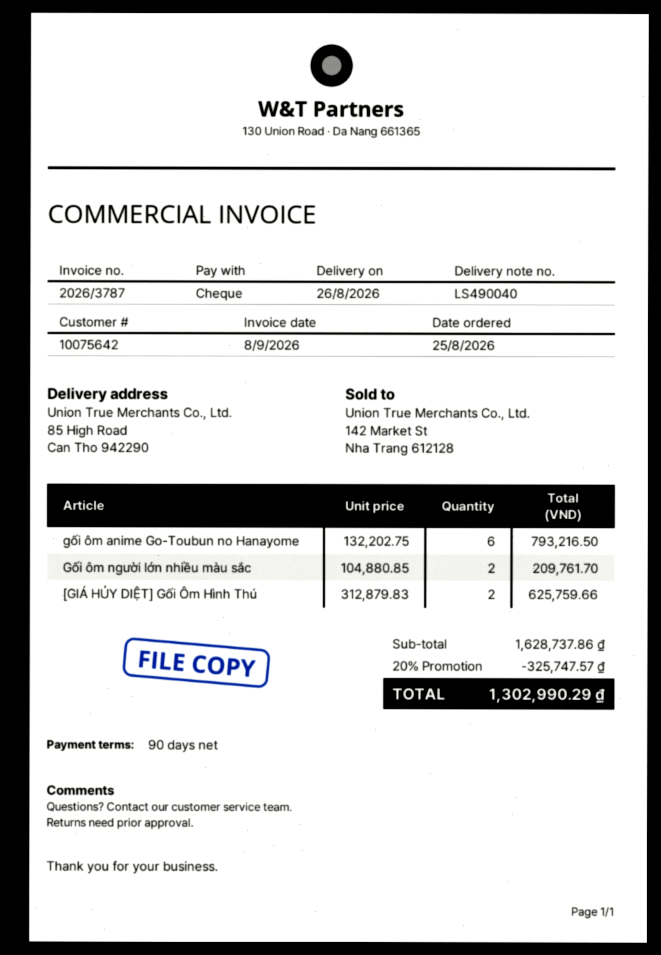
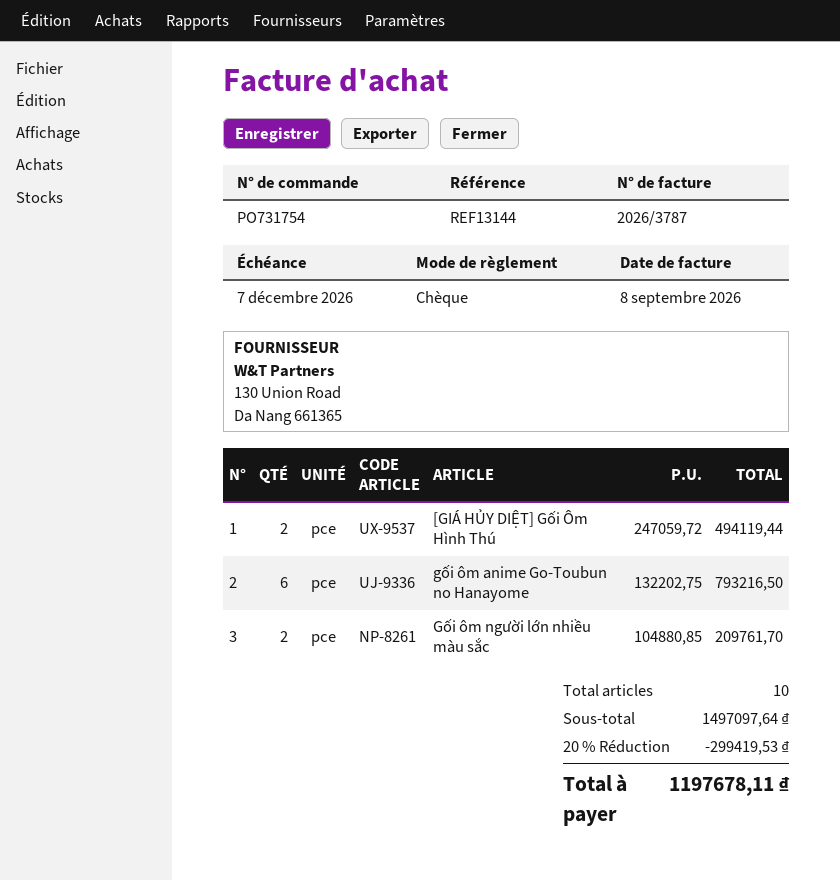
[GIÁ HỦY DIỆT] Gối Ôm Hình Thú: 2 x 312879.83 = 625759.66 -> 2 x 247059.72 = 494119.44
subtotal: 1628737.86 -> 1497097.64
discount: 20% = 325747.57 -> 20% = 299419.53
total: 1302990.29 -> 1197678.11

